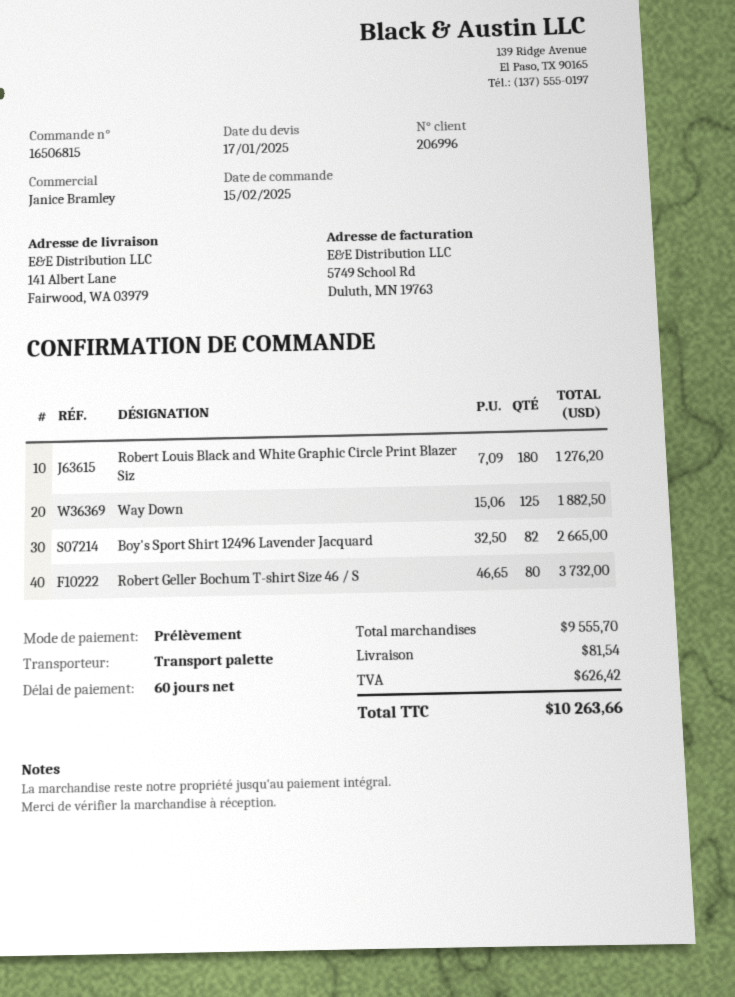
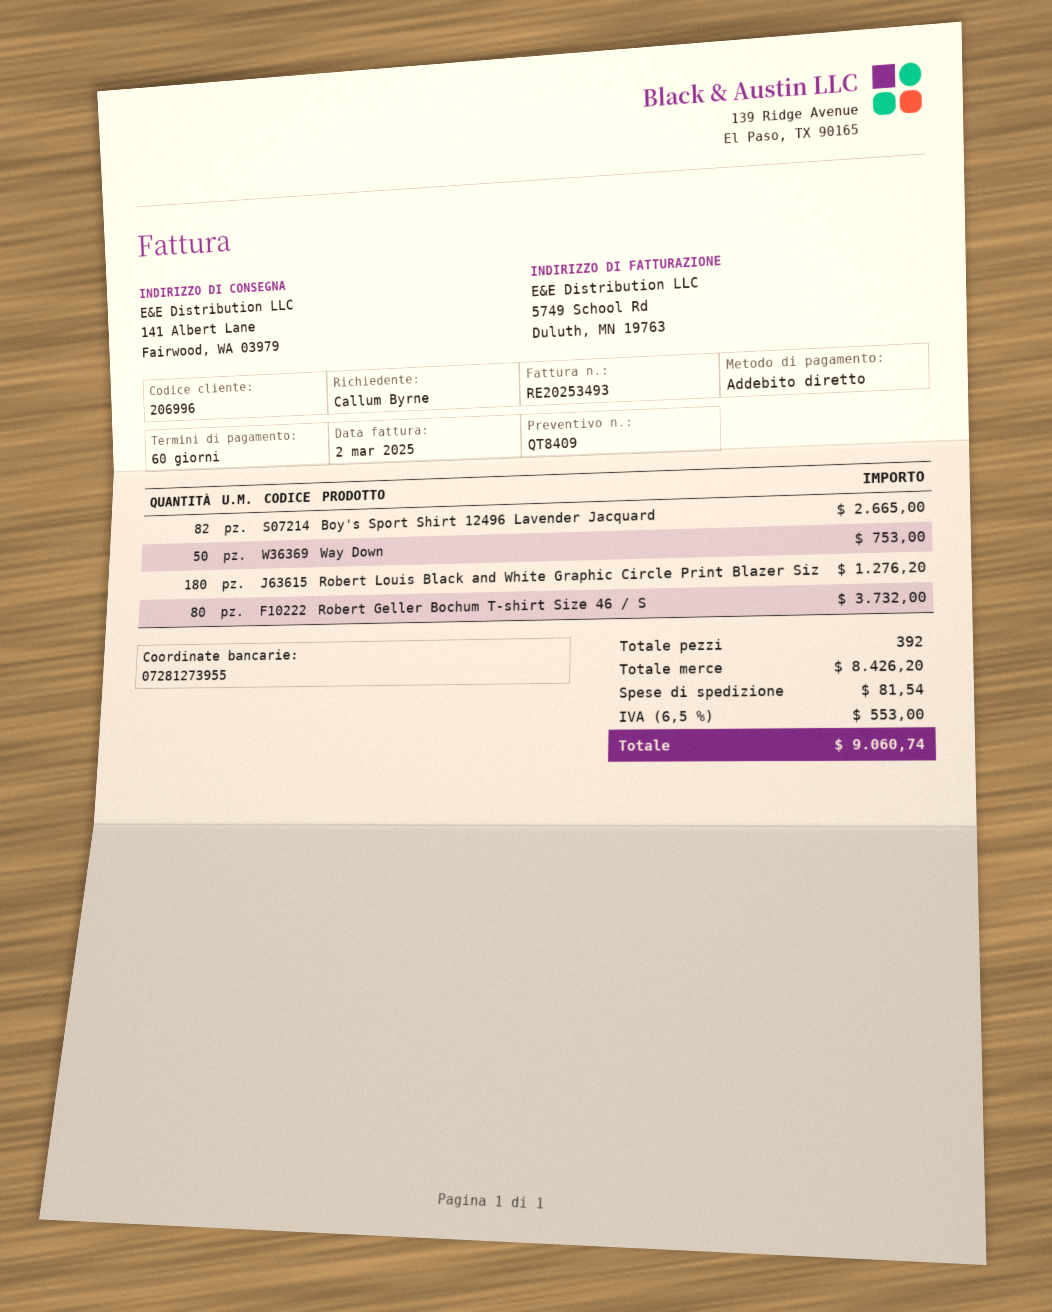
Way Down: 125 for 1882.50 -> 50 for 753.00
subtotal: 9555.70 -> 8426.20
tax: 626.42 -> 553.00
total: 10263.66 -> 9060.74

